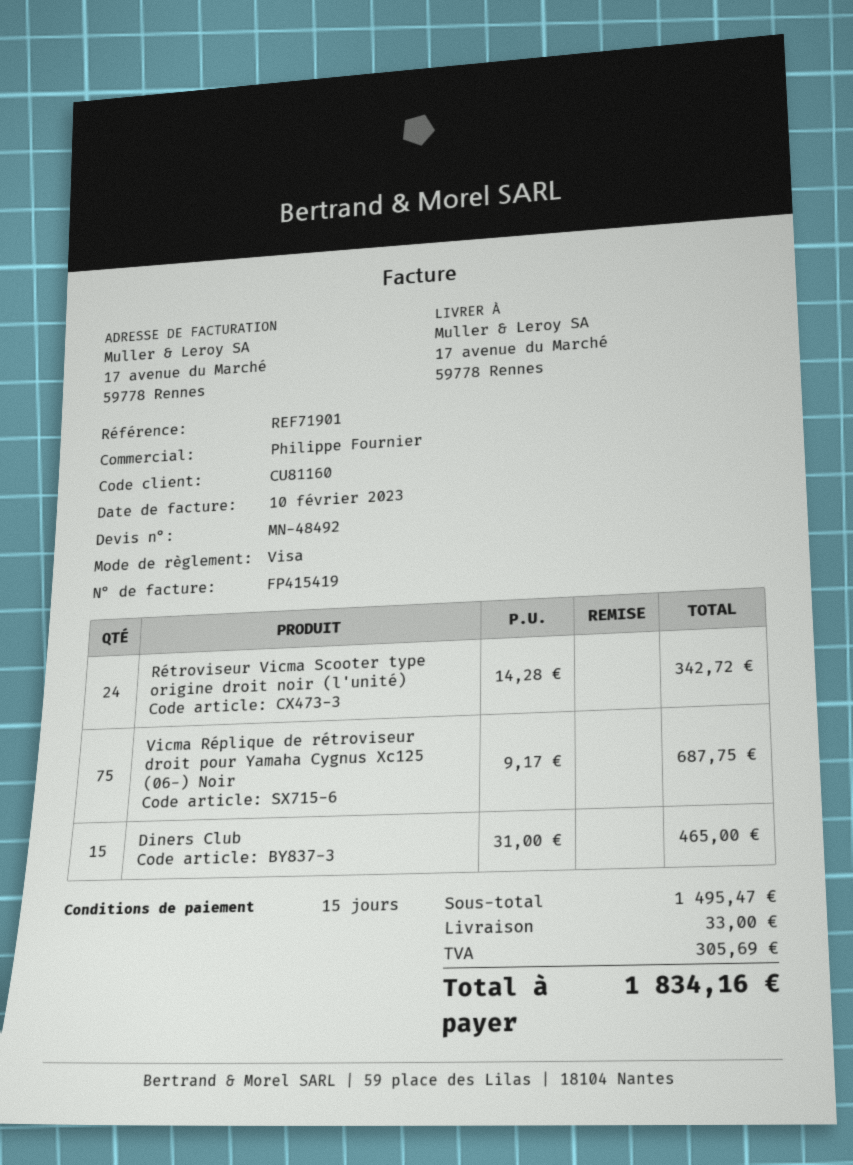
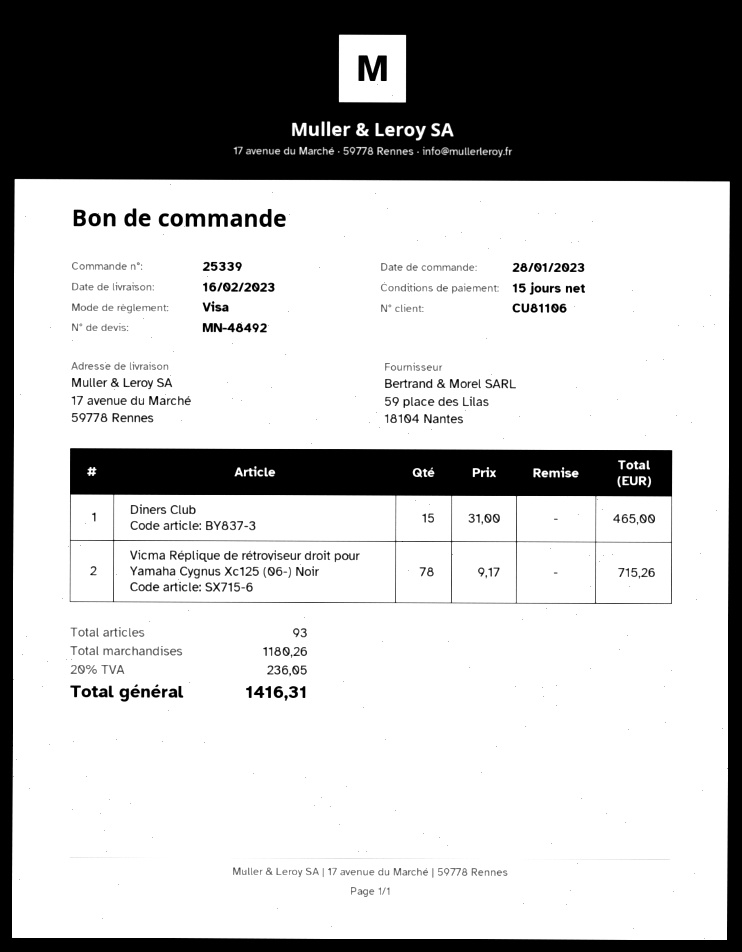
customer number: CU81160 -> CU81106
Rétroviseur Vicma Scooter type origine droit noir (l'unité): 24 x 14.28 = 342.72 -> none
Vicma Réplique de rétroviseur droit pour Yamaha Cygnus Xc125 (06-) Noir: 75 x 9.17 = 687.75 -> 78 x 9.17 = 715.26
subtotal: 1495.47 -> 1180.26
shipping: 33.00 -> none
tax: 305.69 -> 236.05
total: 1834.16 -> 1416.31

